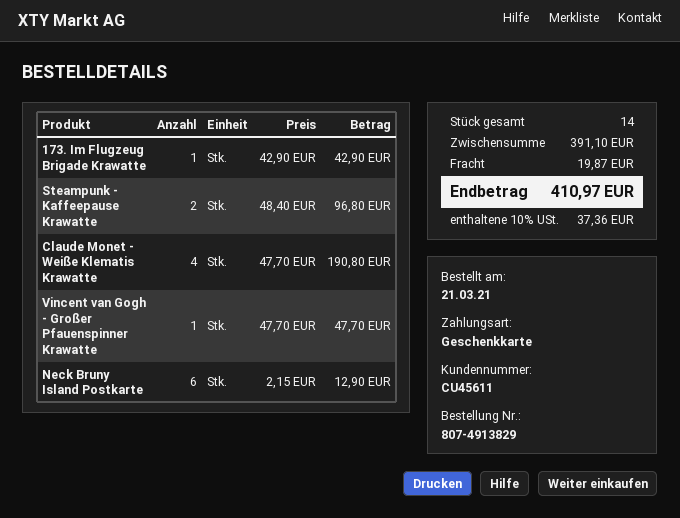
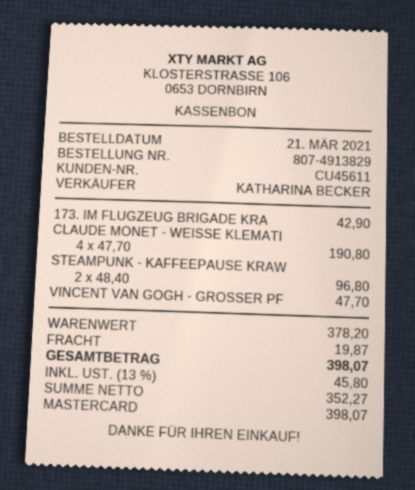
payment method: gift card -> Mastercard
Neck Bruny Island Postkarte: 6 x 2.15 = 12.90 -> none
subtotal: 391.10 -> 378.20
tax: 10% = 37.36 -> 13% = 45.80
total: 410.97 -> 398.07

